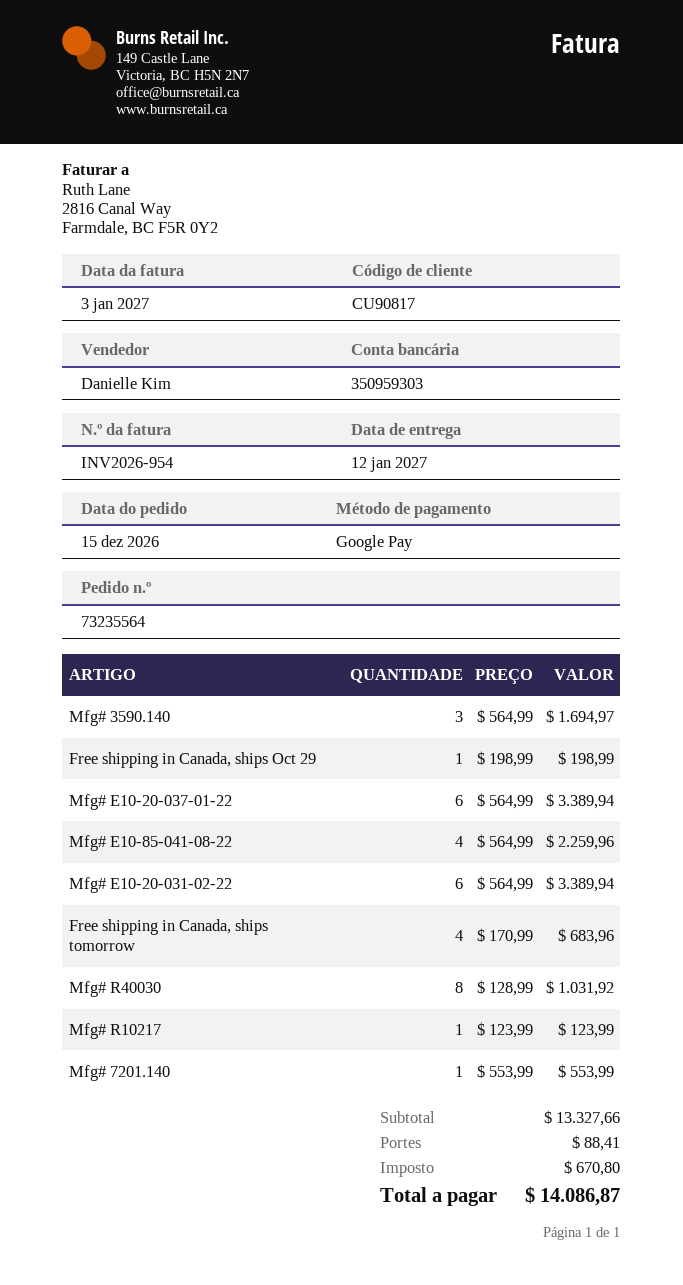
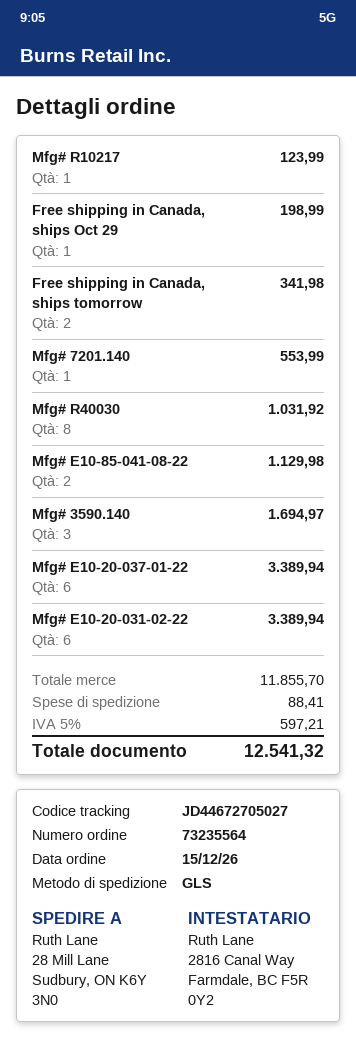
Mfg# E10-85-041-08-22: 4 for 2259.96 -> 2 for 1129.98
Free shipping in Canada, ships tomorrow: 4 for 683.96 -> 2 for 341.98
subtotal: 13327.66 -> 11855.70
tax: 670.80 -> 597.21
total: 14086.87 -> 12541.32

